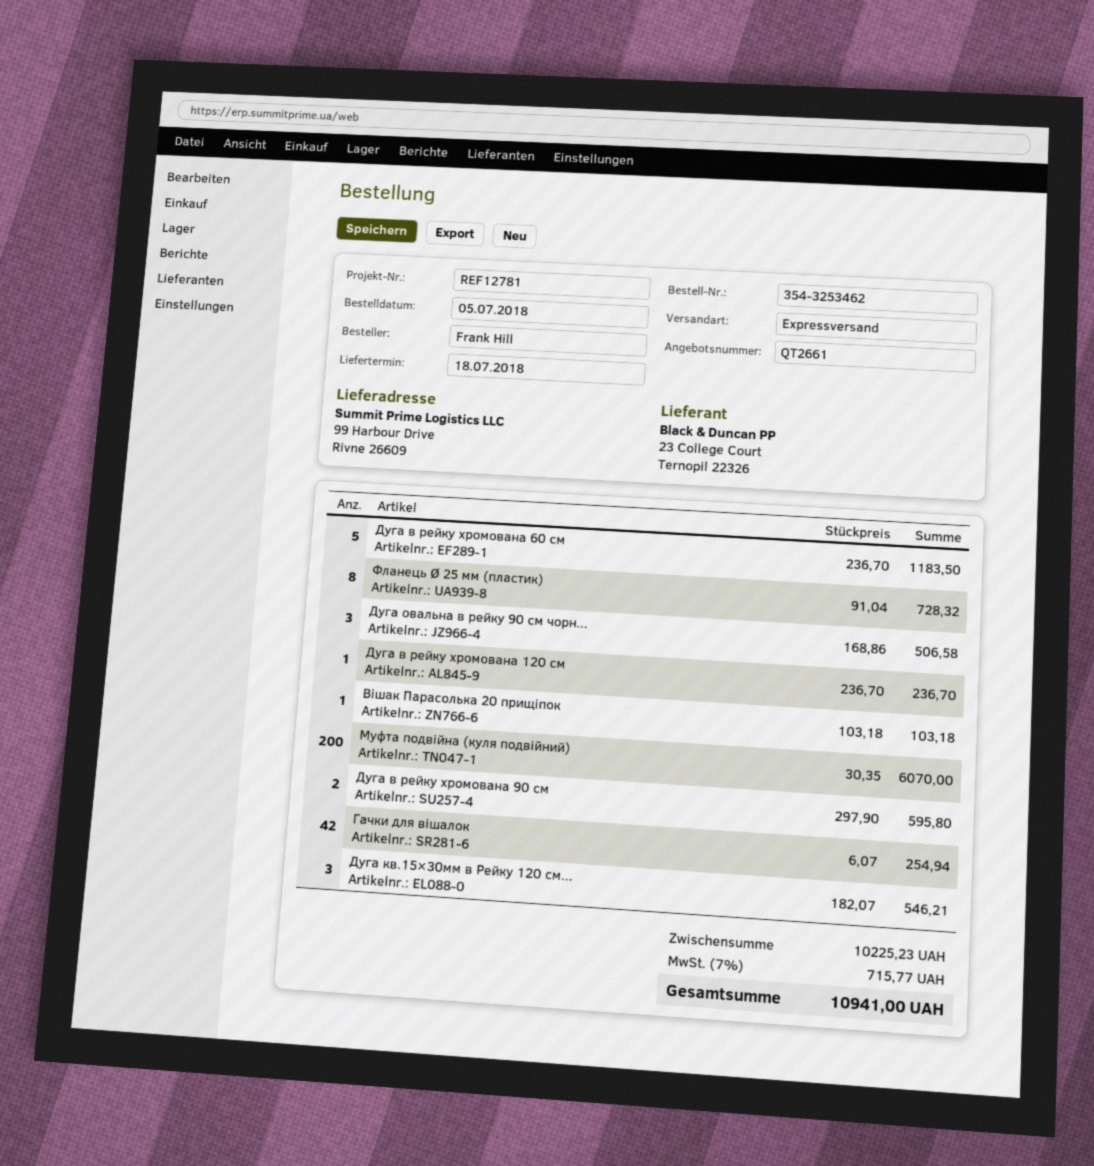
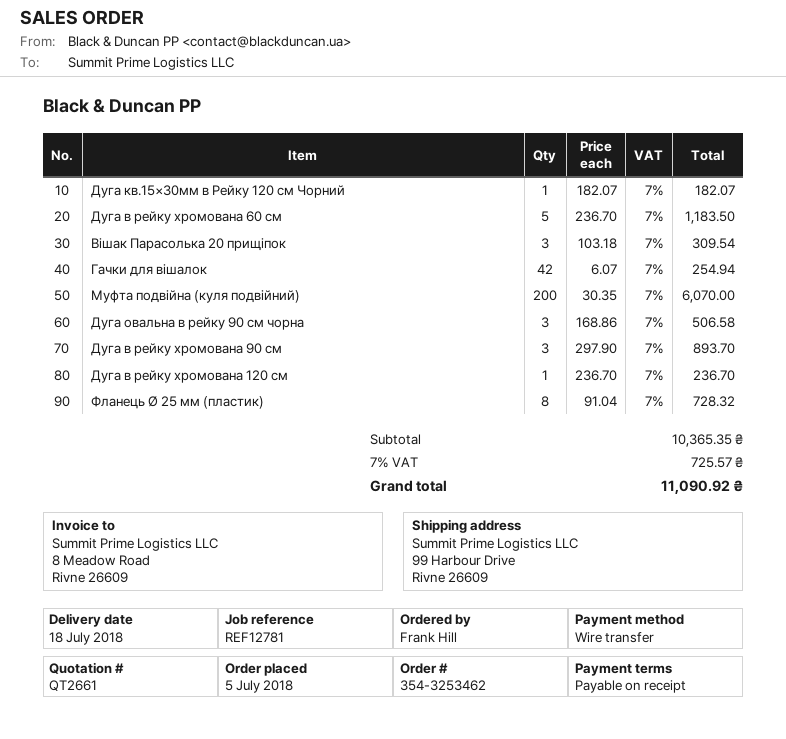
Вішак Парасолька 20 прищіпок: 1 x 103.18 = 103.18 -> 3 x 103.18 = 309.54
Дуга в рейку хромована 90 см: 2 x 297.90 = 595.80 -> 3 x 297.90 = 893.70
Дуга кв.15×30мм в Рейку 120 см...: 3 x 182.07 = 546.21 -> 1 x 182.07 = 182.07
subtotal: 10225.23 -> 10365.35
tax: 7% = 715.77 -> 7% = 725.57
total: 10941.00 -> 11090.92

